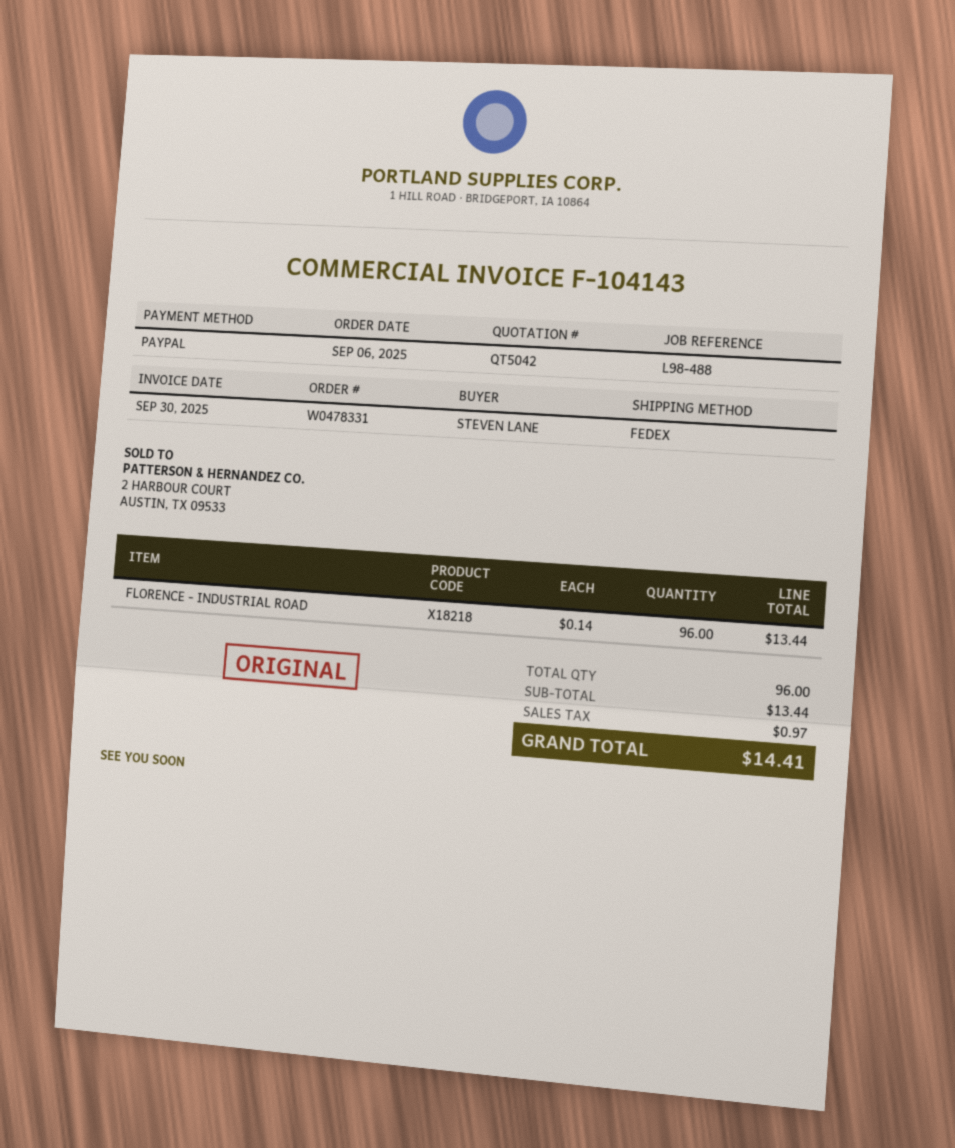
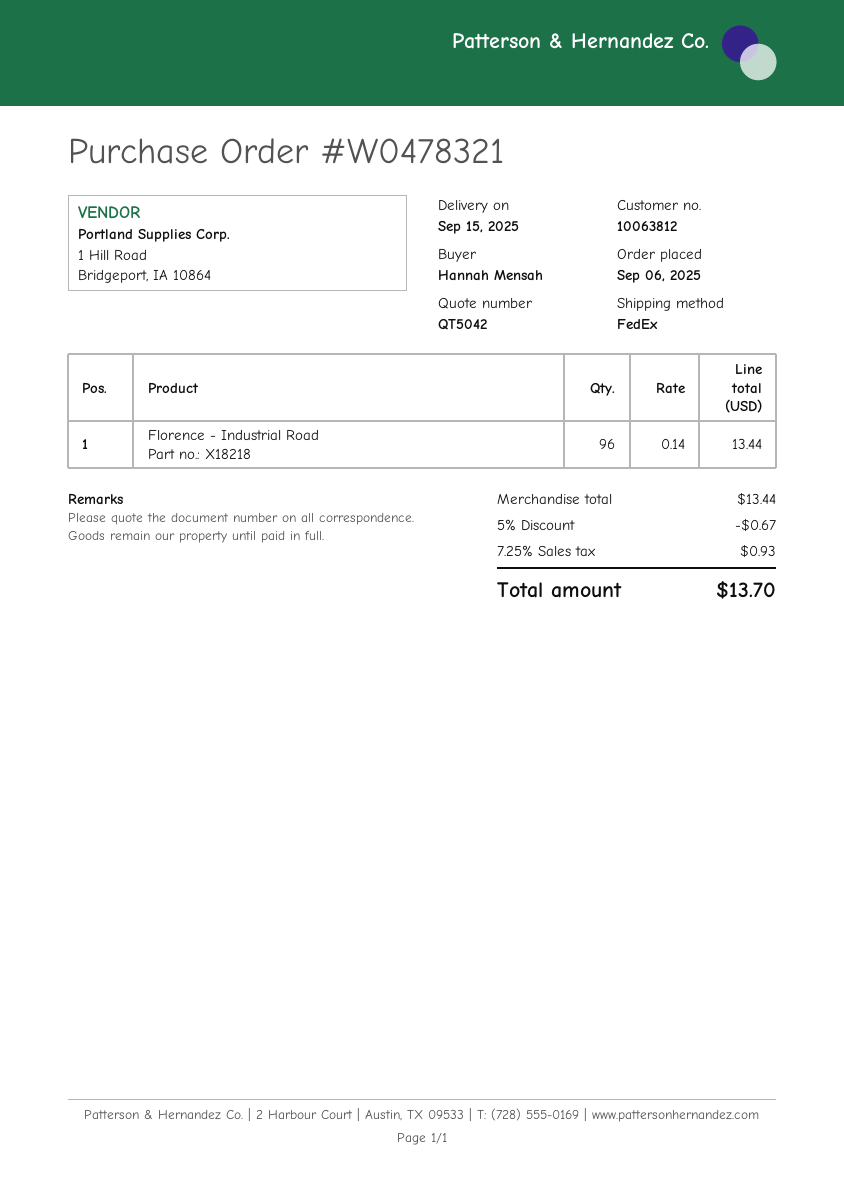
order number: W0478331 -> W0478321
ordered by: STEVEN LANE -> Hannah Mensah
discount: none -> 5% = 0.67
tax: 0.97 -> 0.93
total: 14.41 -> 13.70

